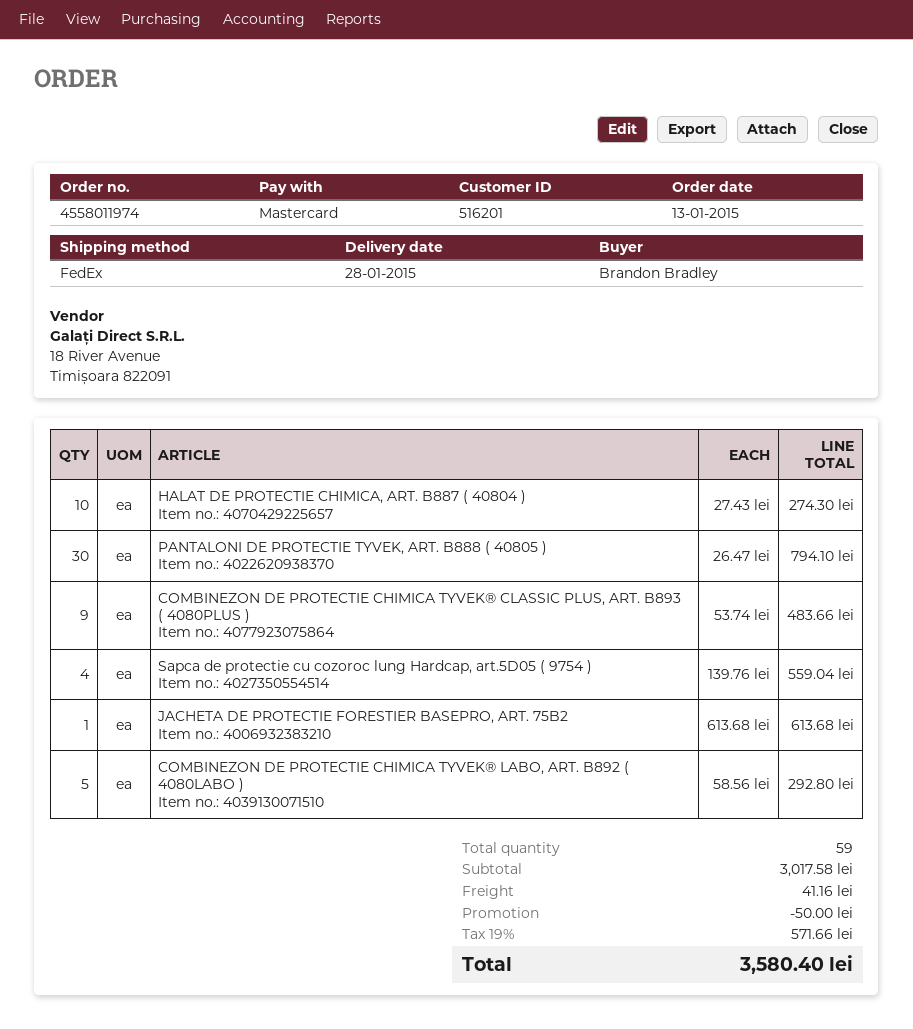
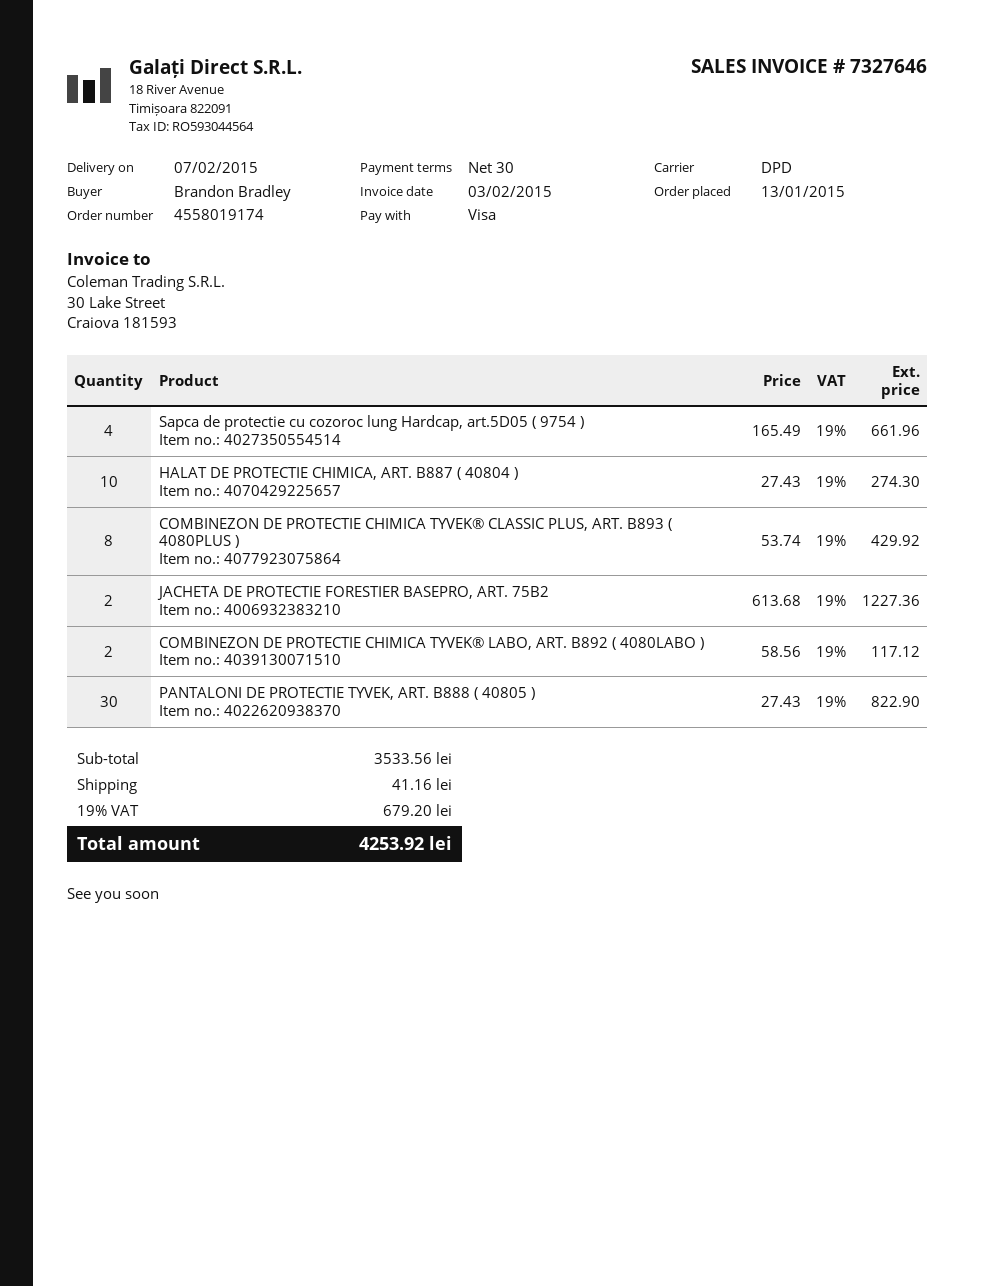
order number: 4558011974 -> 4558019174
delivery date: 2015-01-28 -> 2015-02-07
payment method: Mastercard -> Visa
shipping method: FedEx -> DPD
PANTALONI DE PROTECTIE TYVEK, ART. B888 ( 40805 ): 30 x 26.47 = 794.10 -> 30 x 27.43 = 822.90
COMBINEZON DE PROTECTIE CHIMICA TYVEK® CLASSIC PLUS, ART. B893 ( 4080PLUS ): 9 x 53.74 = 483.66 -> 8 x 53.74 = 429.92
Sapca de protectie cu cozoroc lung Hardcap, art.5D05 ( 9754 ): 4 x 139.76 = 559.04 -> 4 x 165.49 = 661.96
JACHETA DE PROTECTIE FORESTIER BASEPRO, ART. 75B2: 1 x 613.68 = 613.68 -> 2 x 613.68 = 1227.36
COMBINEZON DE PROTECTIE CHIMICA TYVEK® LABO, ART. B892 ( 4080LABO ): 5 x 58.56 = 292.80 -> 2 x 58.56 = 117.12
subtotal: 3017.58 -> 3533.56
discount: 50.00 -> none
tax: 19% = 571.66 -> 19% = 679.20
total: 3580.40 -> 4253.92

